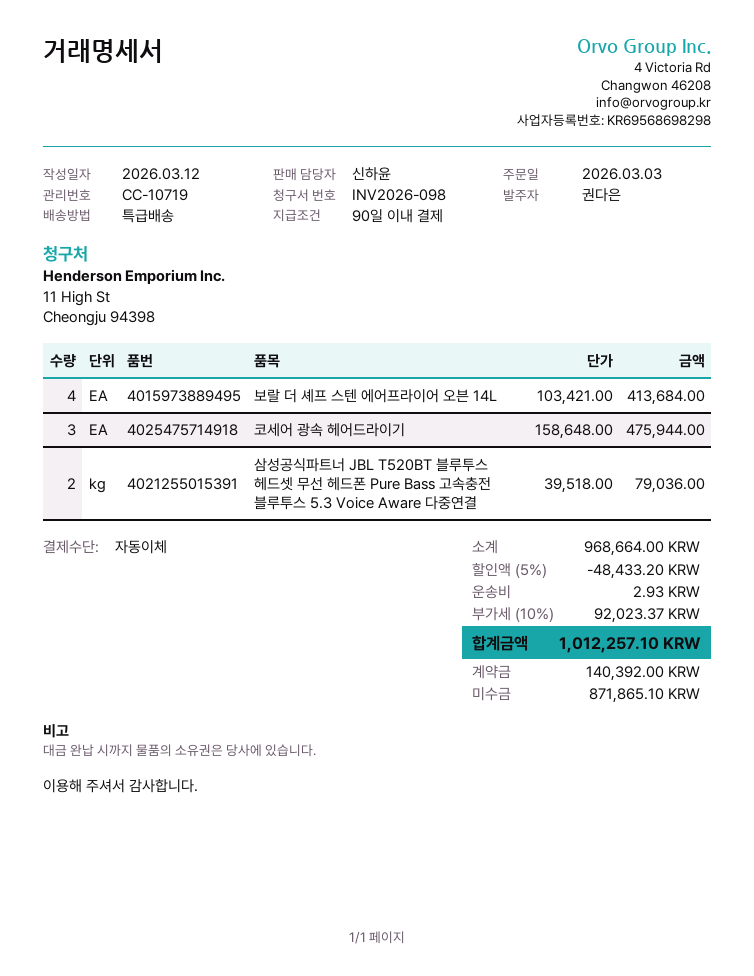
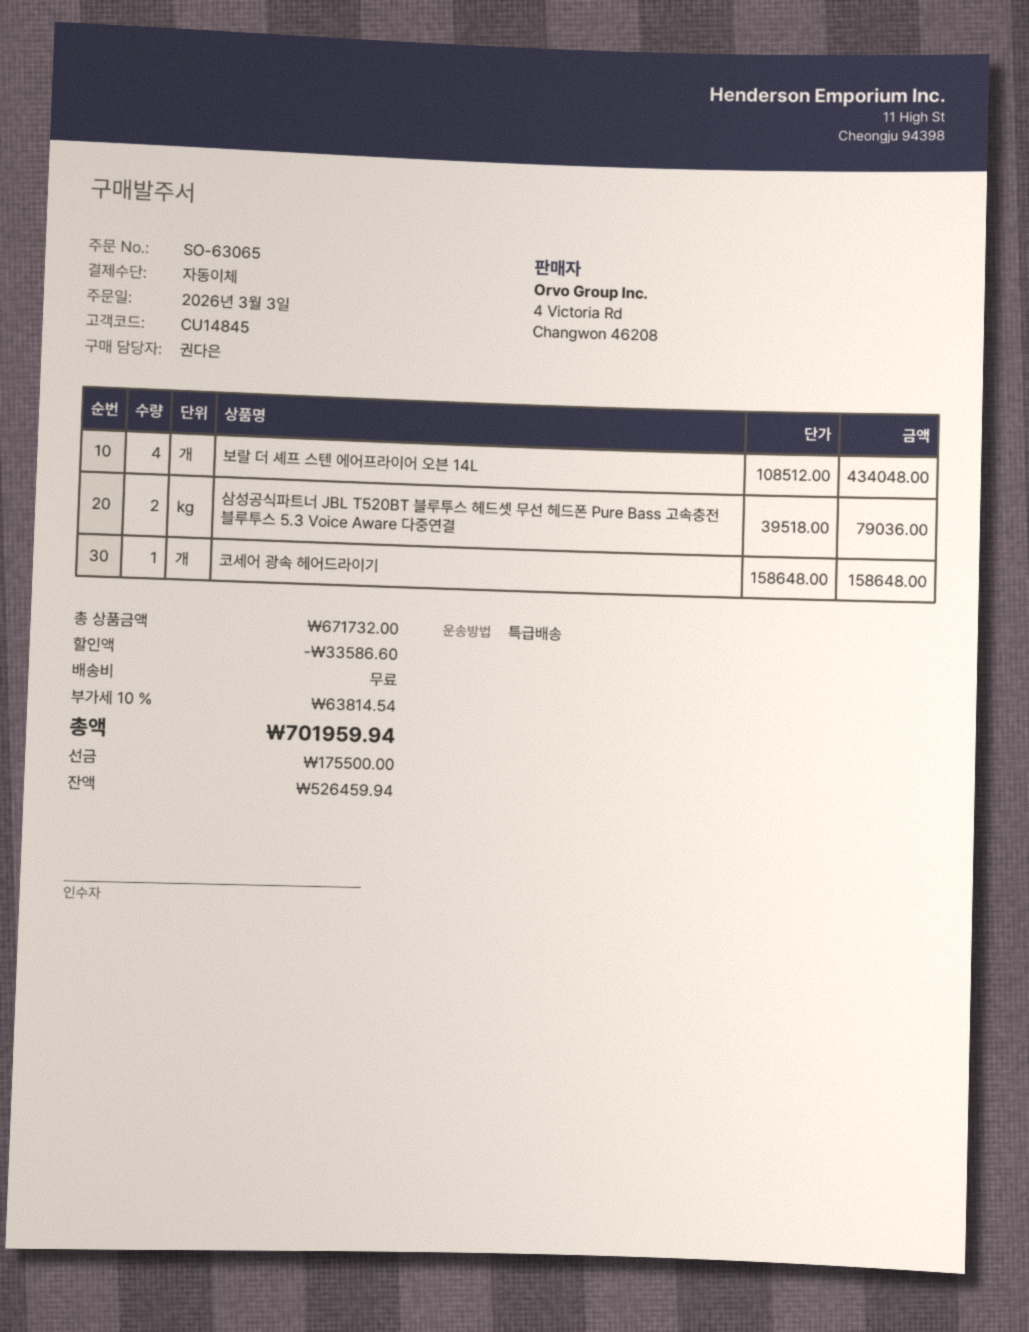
보랄 더 셰프 스텐 에어프라이어 오븐 14L: 4 x 103421.00 = 413684.00 -> 4 x 108512.00 = 434048.00
코세어 광속 헤어드라이기: 3 x 158648.00 = 475944.00 -> 1 x 158648.00 = 158648.00
subtotal: 968664.00 -> 671732.00
discount: 48433.20 -> 33586.60
shipping: 2.93 -> 0.00
tax: 10% = 92023.37 -> 10% = 63814.54
total: 1012257.10 -> 701959.94
deposit: 140392.00 -> 175500.00
balance: 871865.10 -> 526459.94

